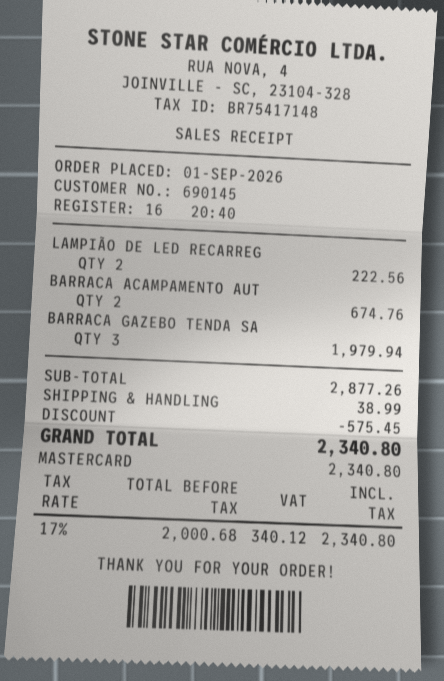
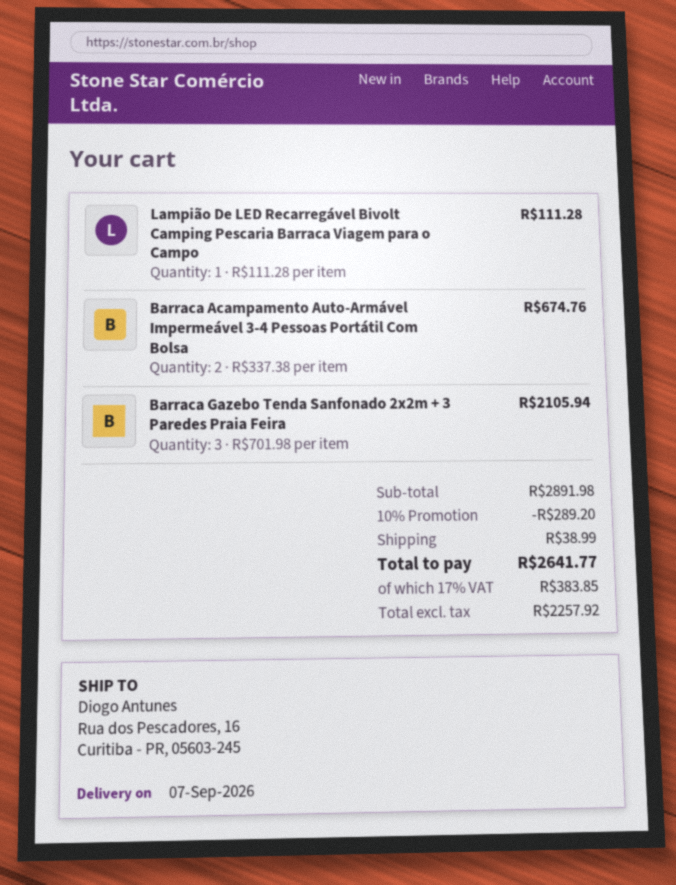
LAMPIÃO DE LED RECARREG: 2 for 222.56 -> 1 for 111.28
BARRACA GAZEBO TENDA SA: 3 for 1979.94 -> 3 for 2105.94
subtotal: 2877.26 -> 2891.98
discount: 575.45 -> 289.20
net: 2000.68 -> 2257.92
tax: 17% = 340.12 -> 17% = 383.85
total: 2340.80 -> 2641.77

